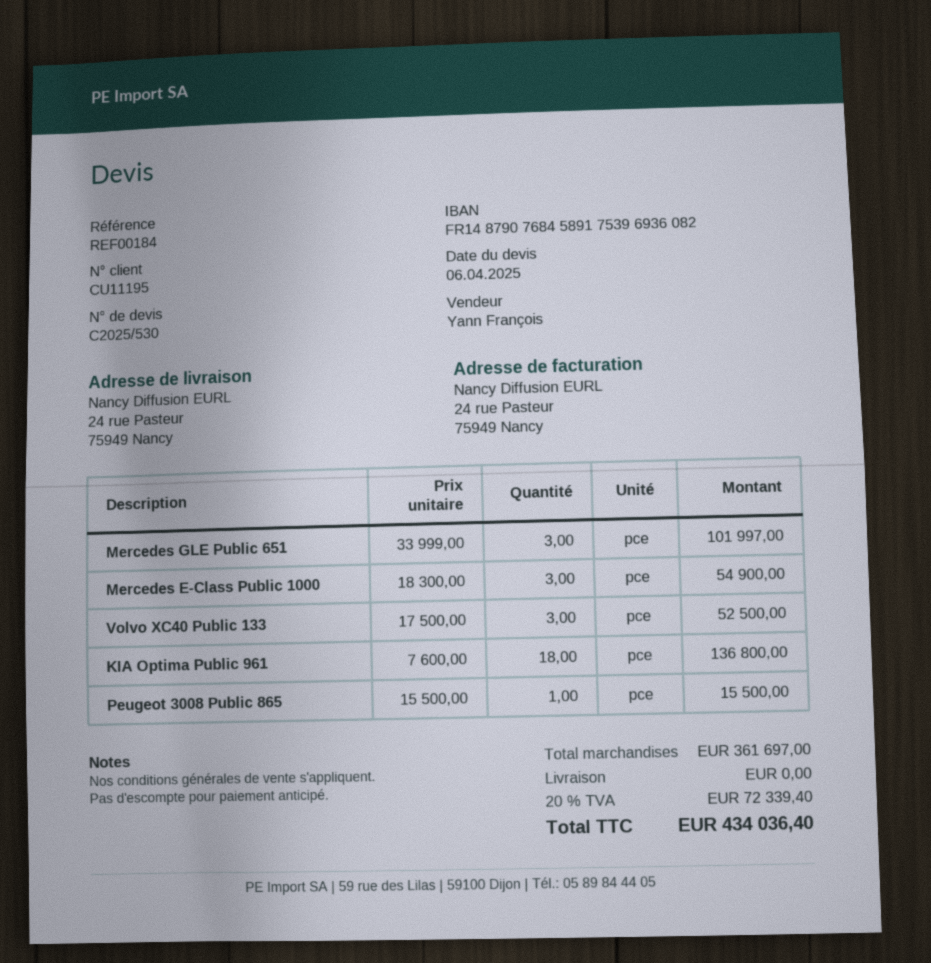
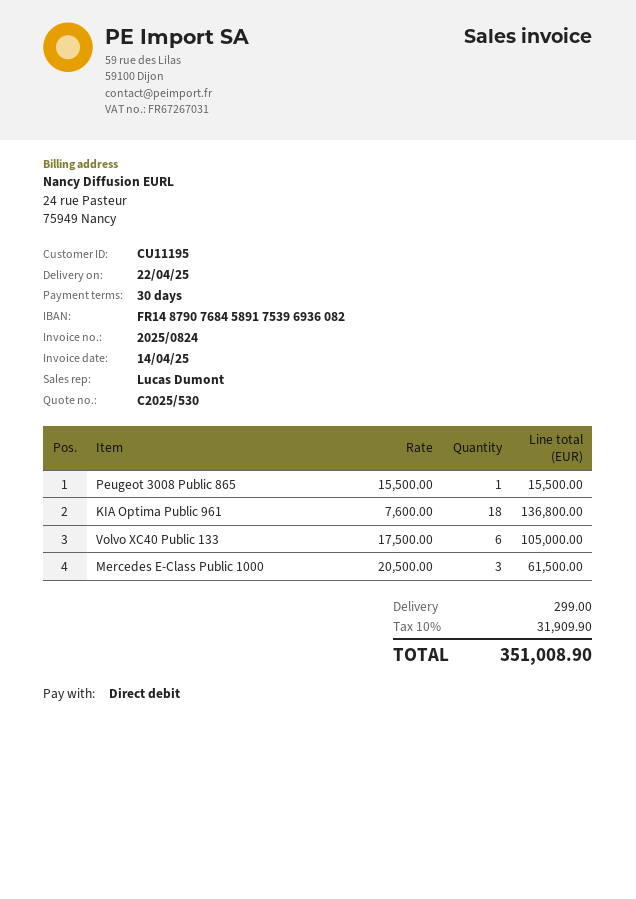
sales rep: Yann François -> Lucas Dumont
Mercedes GLE Public 651: 3 x 33999.00 = 101997.00 -> none
Mercedes E-Class Public 1000: 3 x 18300.00 = 54900.00 -> 3 x 20500.00 = 61500.00
Volvo XC40 Public 133: 3 x 17500.00 = 52500.00 -> 6 x 17500.00 = 105000.00
shipping: 0.00 -> 299.00
tax: 20% = 72339.40 -> 10% = 31909.90
total: 434036.40 -> 351008.90

